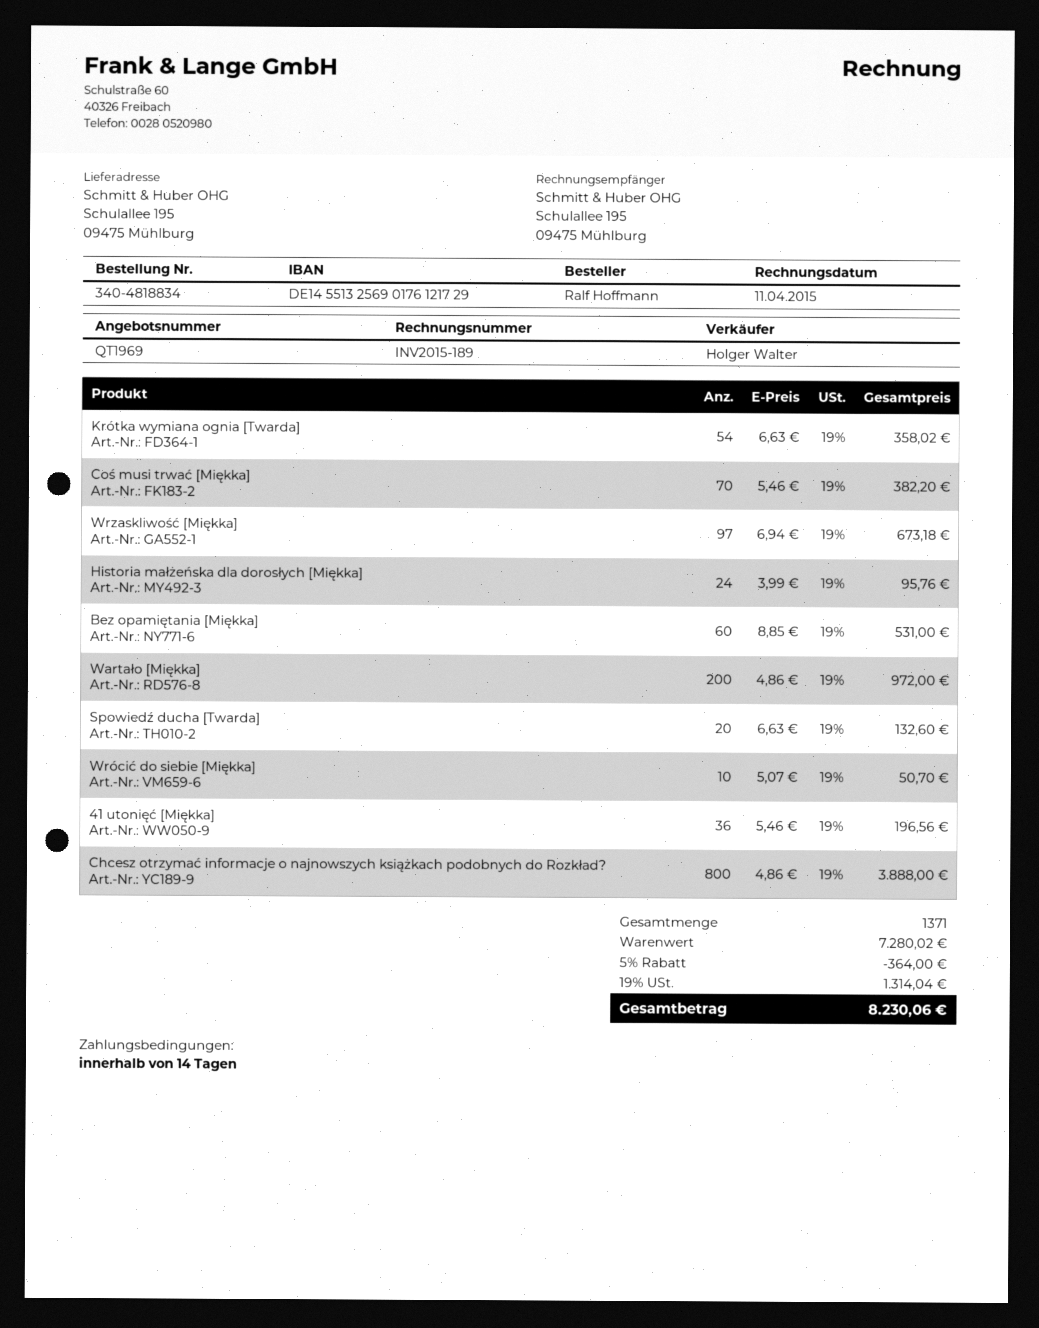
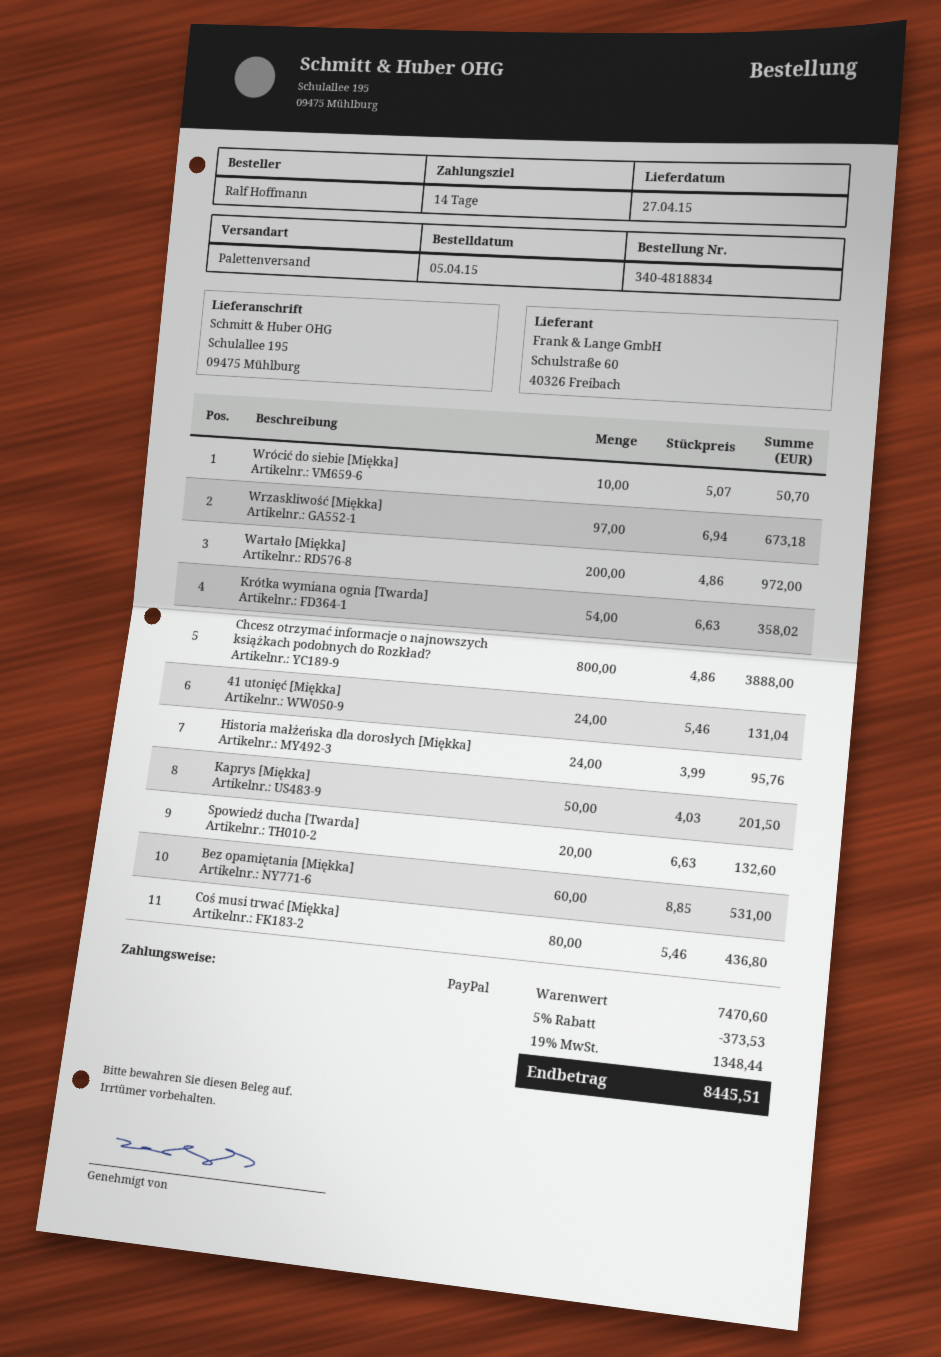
Coś musi trwać [Miękka]: 70 x 5.46 = 382.20 -> 80 x 5.46 = 436.80
41 utonięć [Miękka]: 36 x 5.46 = 196.56 -> 24 x 5.46 = 131.04
Kaprys [Miękka]: none -> 50 x 4.03 = 201.50
subtotal: 7280.02 -> 7470.60
discount: 5% = 364.00 -> 5% = 373.53
tax: 19% = 1314.04 -> 19% = 1348.44
total: 8230.06 -> 8445.51

